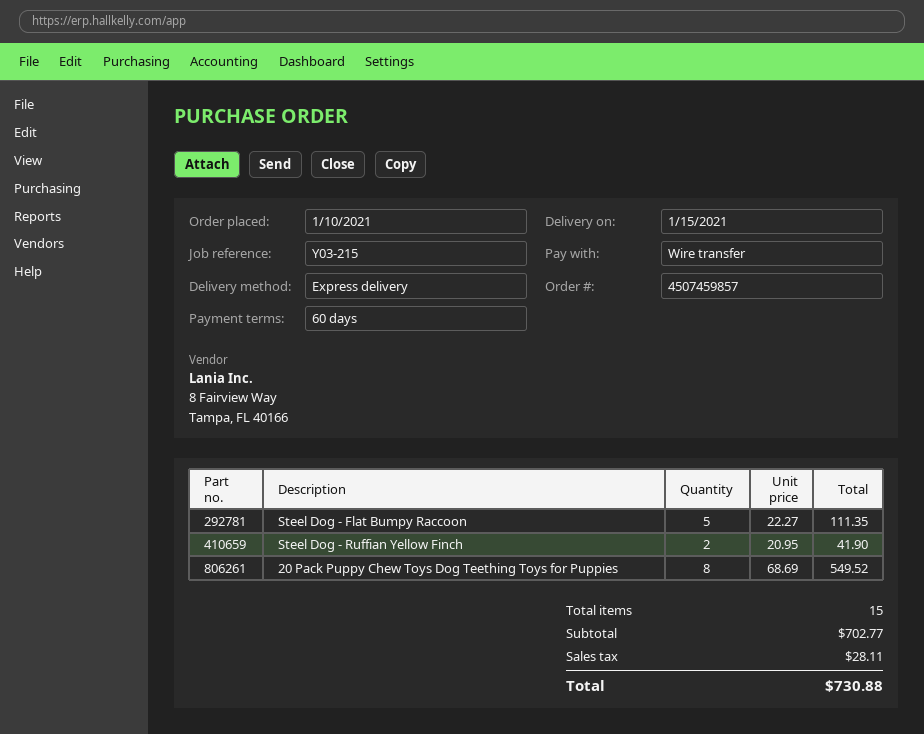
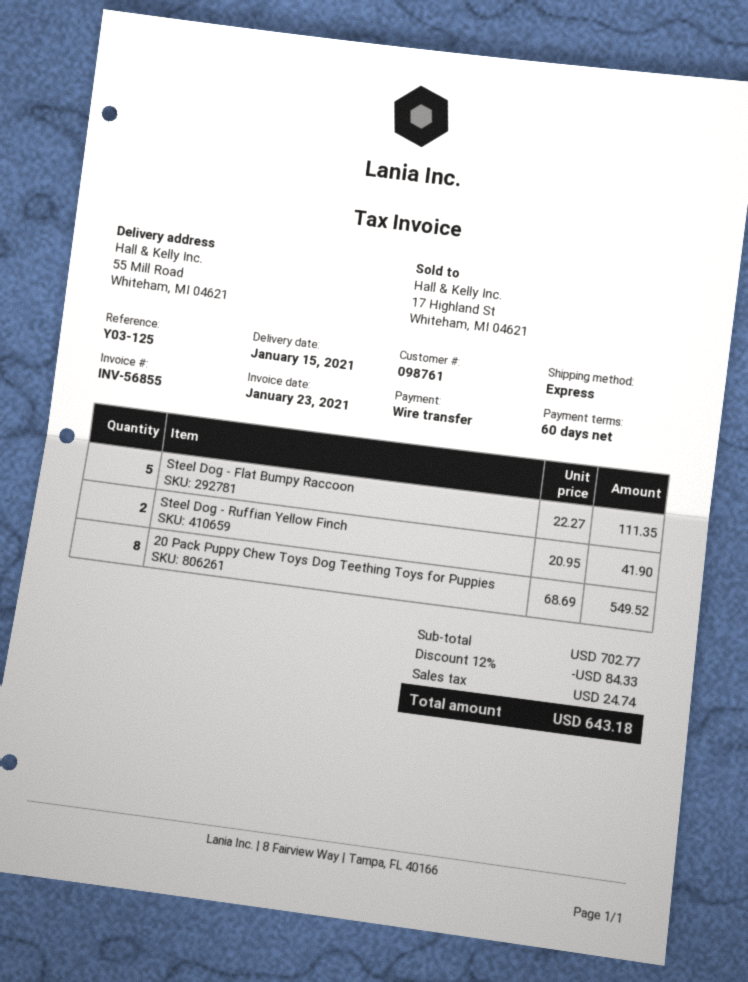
reference: Y03-215 -> Y03-125
discount: none -> 12% = 84.33
tax: 28.11 -> 24.74
total: 730.88 -> 643.18

